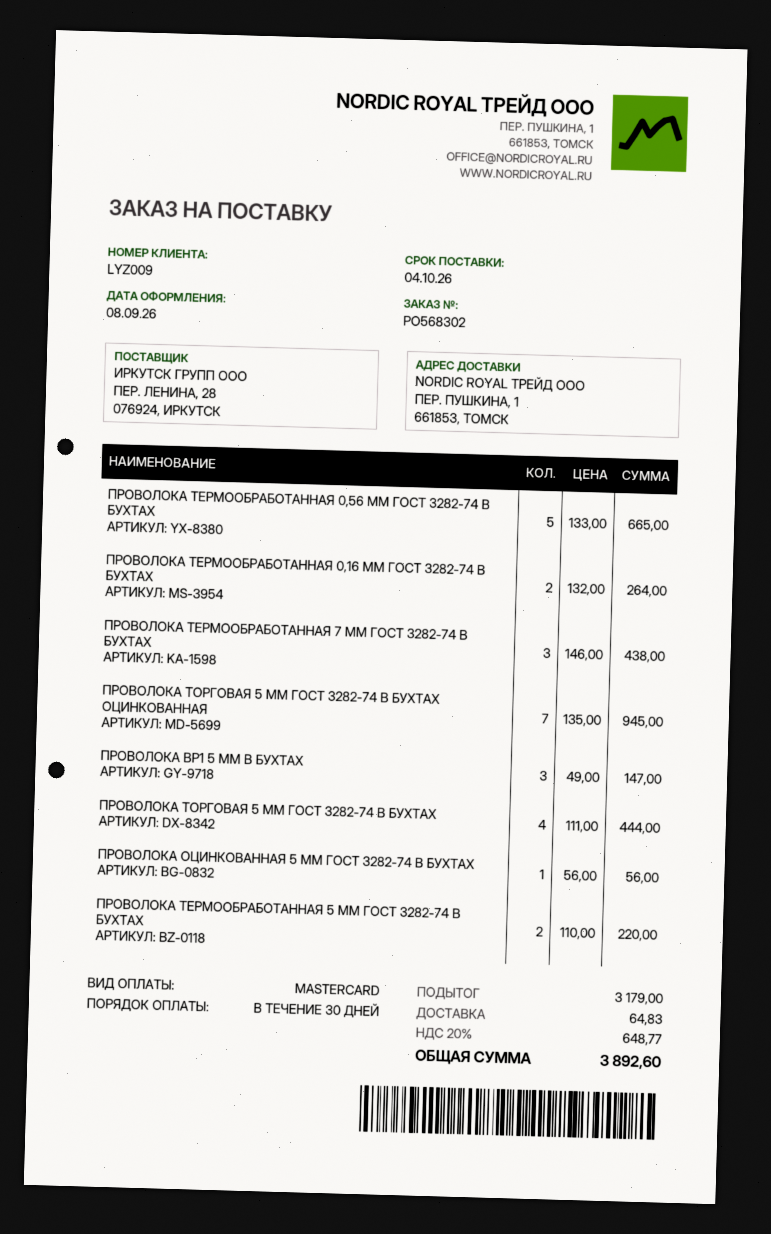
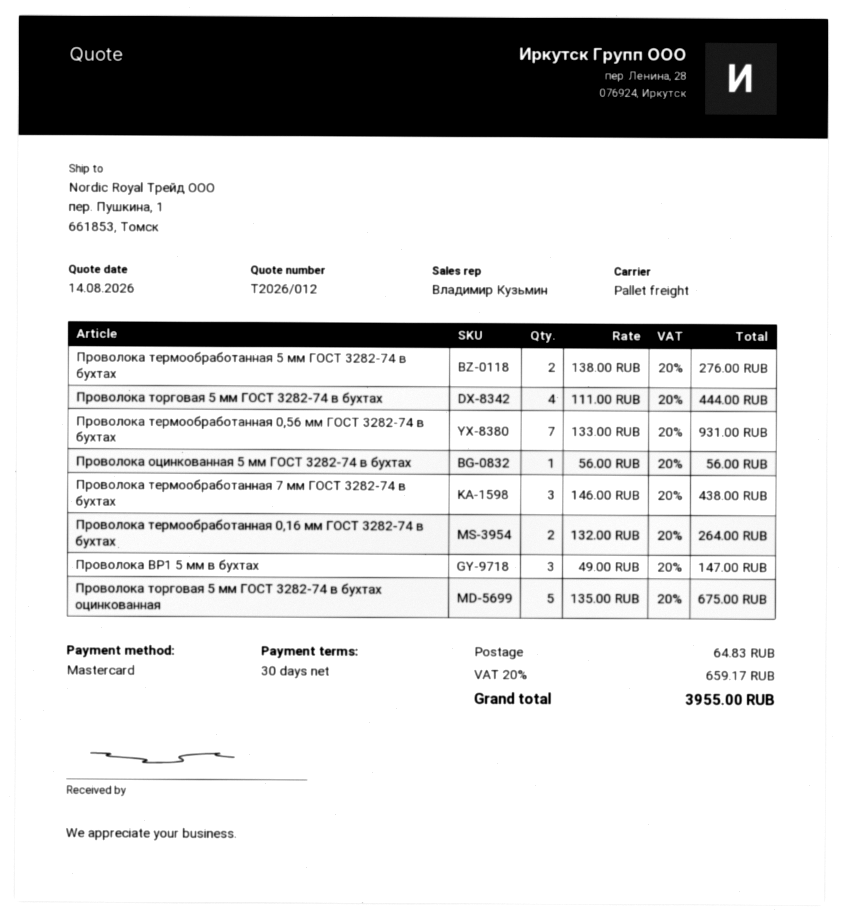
ПРОВОЛОКА ТЕРМООБРАБОТАННАЯ 0,56 ММ ГОСТ 3282-74 В БУХТАХ: 5 x 133.00 = 665.00 -> 7 x 133.00 = 931.00
ПРОВОЛОКА ТОРГОВАЯ 5 ММ ГОСТ 3282-74 В БУХТАХ ОЦИНКОВАННАЯ: 7 x 135.00 = 945.00 -> 5 x 135.00 = 675.00
ПРОВОЛОКА ТЕРМООБРАБОТАННАЯ 5 ММ ГОСТ 3282-74 В БУХТАХ: 2 x 110.00 = 220.00 -> 2 x 138.00 = 276.00
tax: 20% = 648.77 -> 20% = 659.17
total: 3892.60 -> 3955.00

